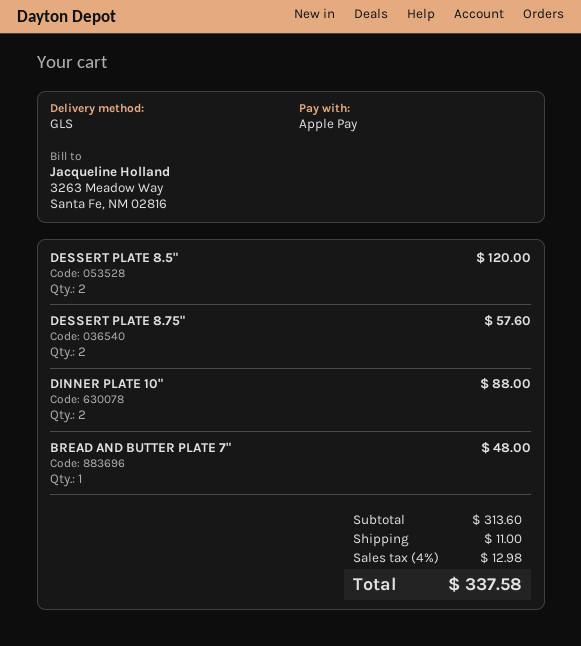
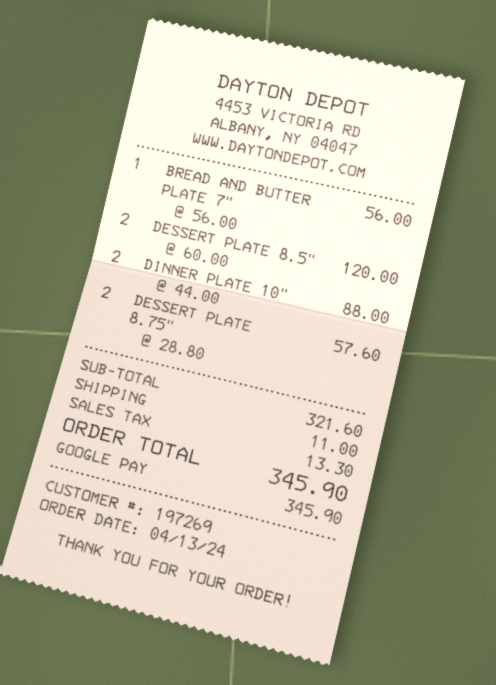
payment method: Apple Pay -> Google Pay
BREAD AND BUTTER PLATE 7": 1 for 48.00 -> 1 for 56.00
subtotal: 313.60 -> 321.60
tax: 12.98 -> 13.30
total: 337.58 -> 345.90

